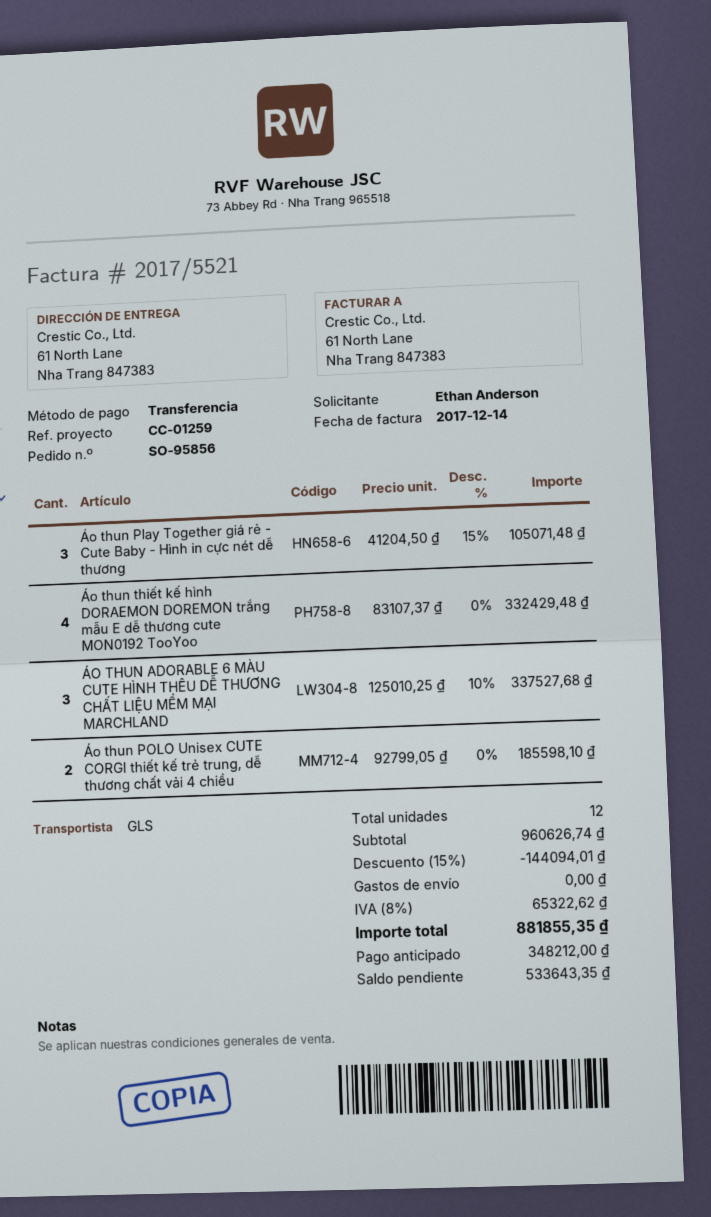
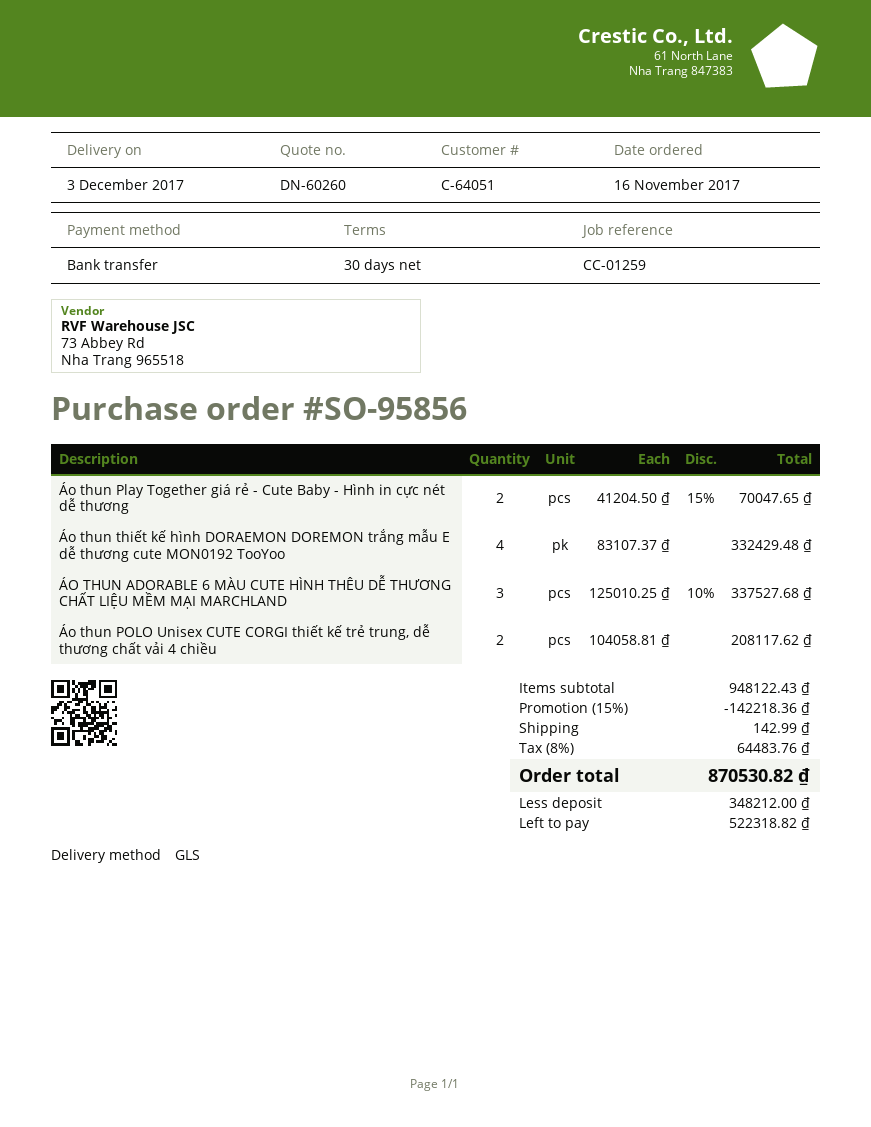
Áo thun Play Together giá rẻ - Cute Baby - Hình in cực nét dễ thương: 3 x 41204.50 - 15% = 105071.48 -> 2 x 41204.50 - 15% = 70047.65
Áo thun POLO Unisex CUTE CORGI thiết kế trẻ trung, dễ thương chất vải 4 chiều: 2 x 92799.05 = 185598.10 -> 2 x 104058.81 = 208117.62
subtotal: 960626.74 -> 948122.43
discount: 15% = 144094.01 -> 15% = 142218.36
shipping: 0.00 -> 142.99
tax: 8% = 65322.62 -> 8% = 64483.76
total: 881855.35 -> 870530.82
balance: 533643.35 -> 522318.82

